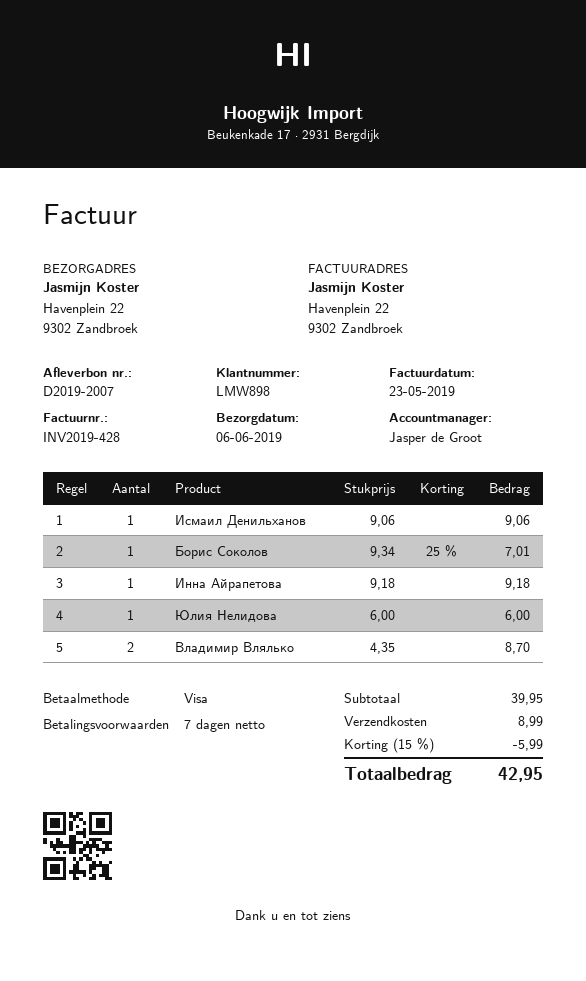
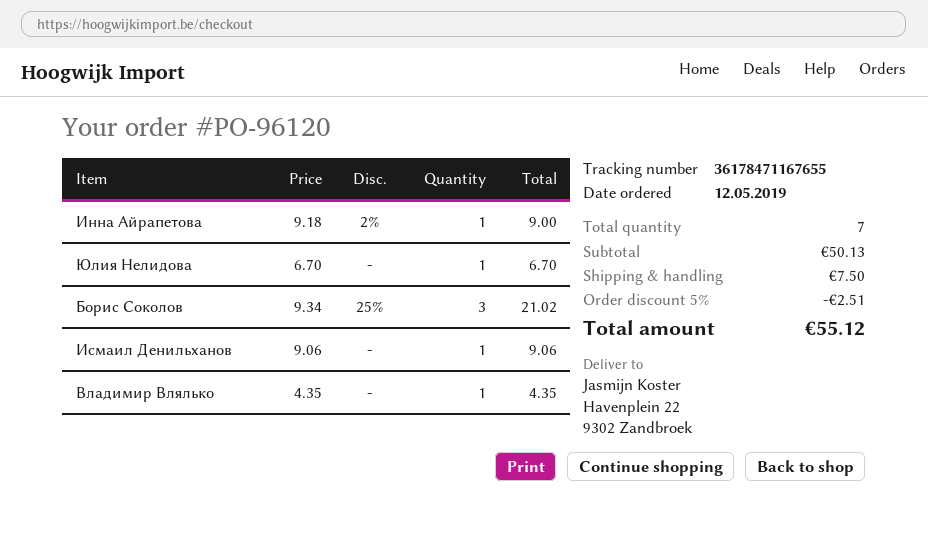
Борис Соколов: 1 x 9.34 - 25% = 7.01 -> 3 x 9.34 - 25% = 21.02
Инна Айрапетова: 1 x 9.18 = 9.18 -> 1 x 9.18 - 2% = 9.00
Юлия Нелидова: 1 x 6.00 = 6.00 -> 1 x 6.70 = 6.70
Владимир Влялько: 2 x 4.35 = 8.70 -> 1 x 4.35 = 4.35
subtotal: 39.95 -> 50.13
discount: 15% = 5.99 -> 5% = 2.51
shipping: 8.99 -> 7.50
total: 42.95 -> 55.12

